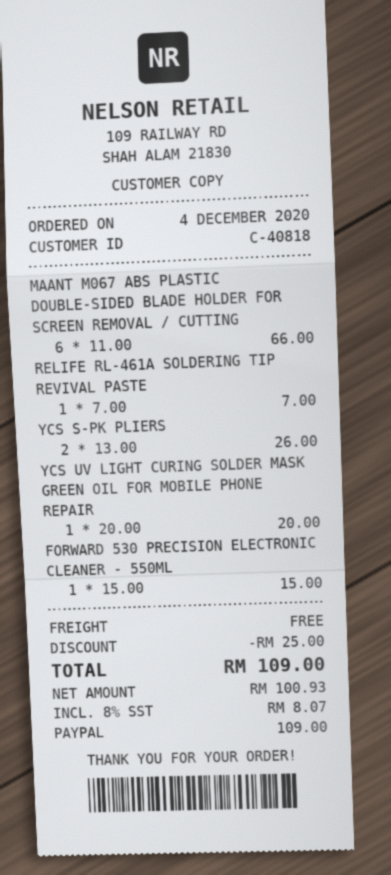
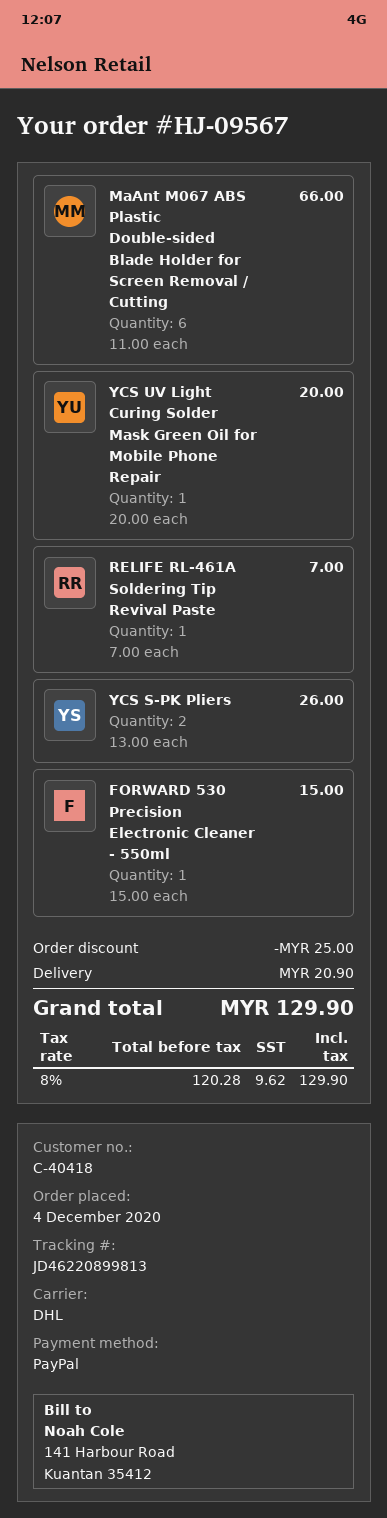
customer number: C-40818 -> C-40418
shipping: 0.00 -> 20.90
net: 100.93 -> 120.28
tax: 8% = 8.07 -> 8% = 9.62
total: 109.00 -> 129.90

